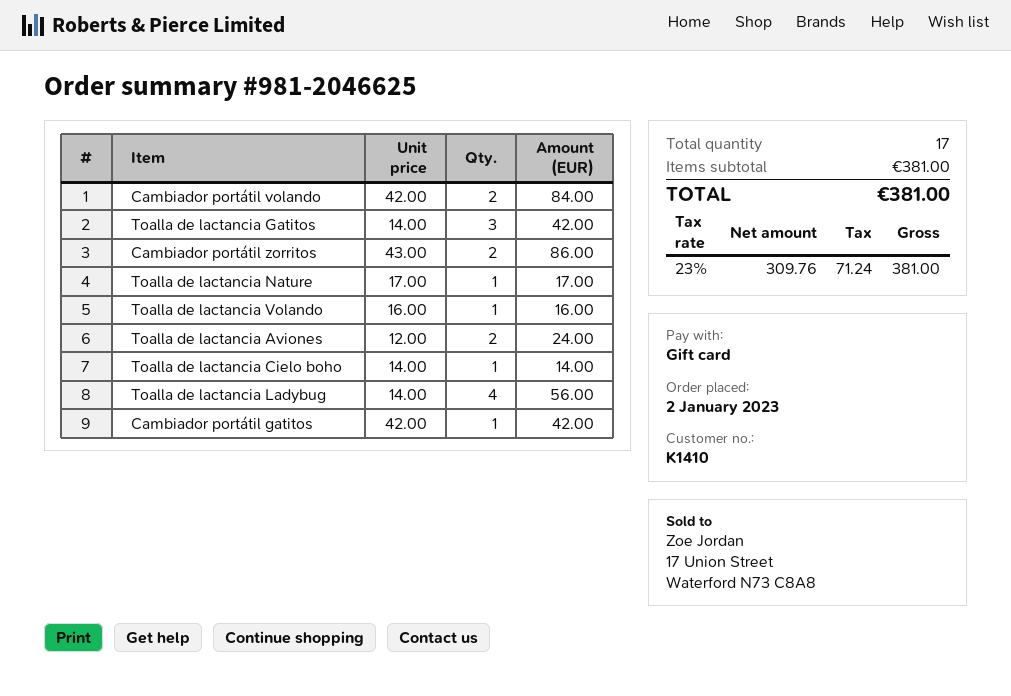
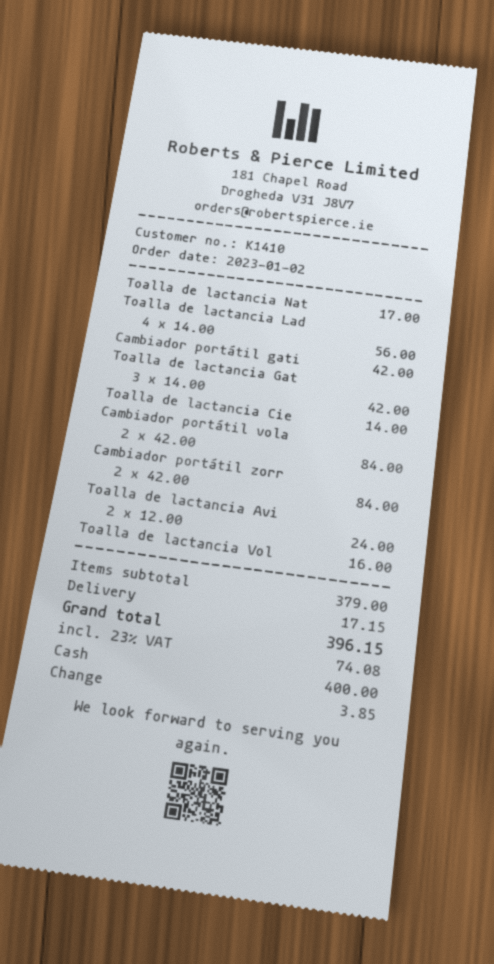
payment method: gift card -> cash
Cambiador portátil zorritos: 2 x 43.00 = 86.00 -> 2 x 42.00 = 84.00
subtotal: 381.00 -> 379.00
shipping: none -> 17.15
tax: 23% = 71.24 -> 23% = 74.08
total: 381.00 -> 396.15

